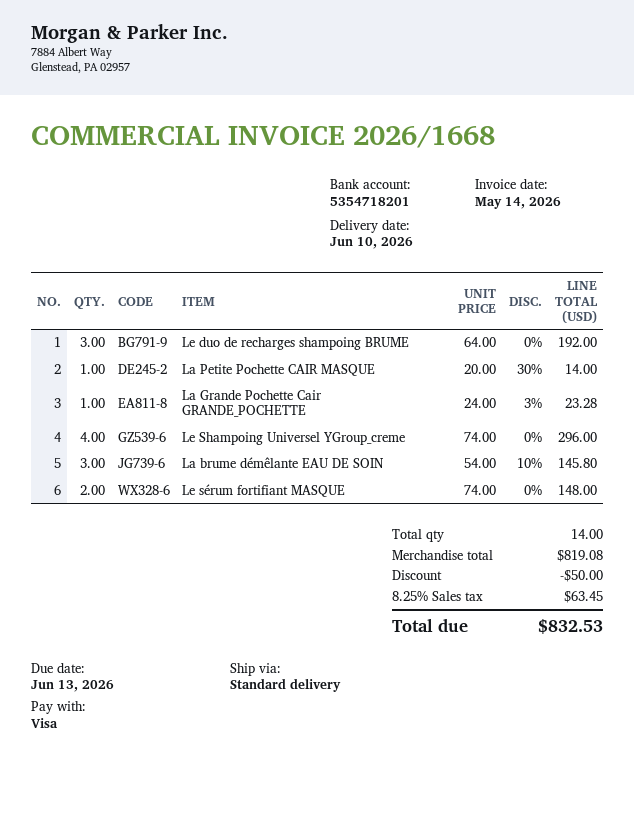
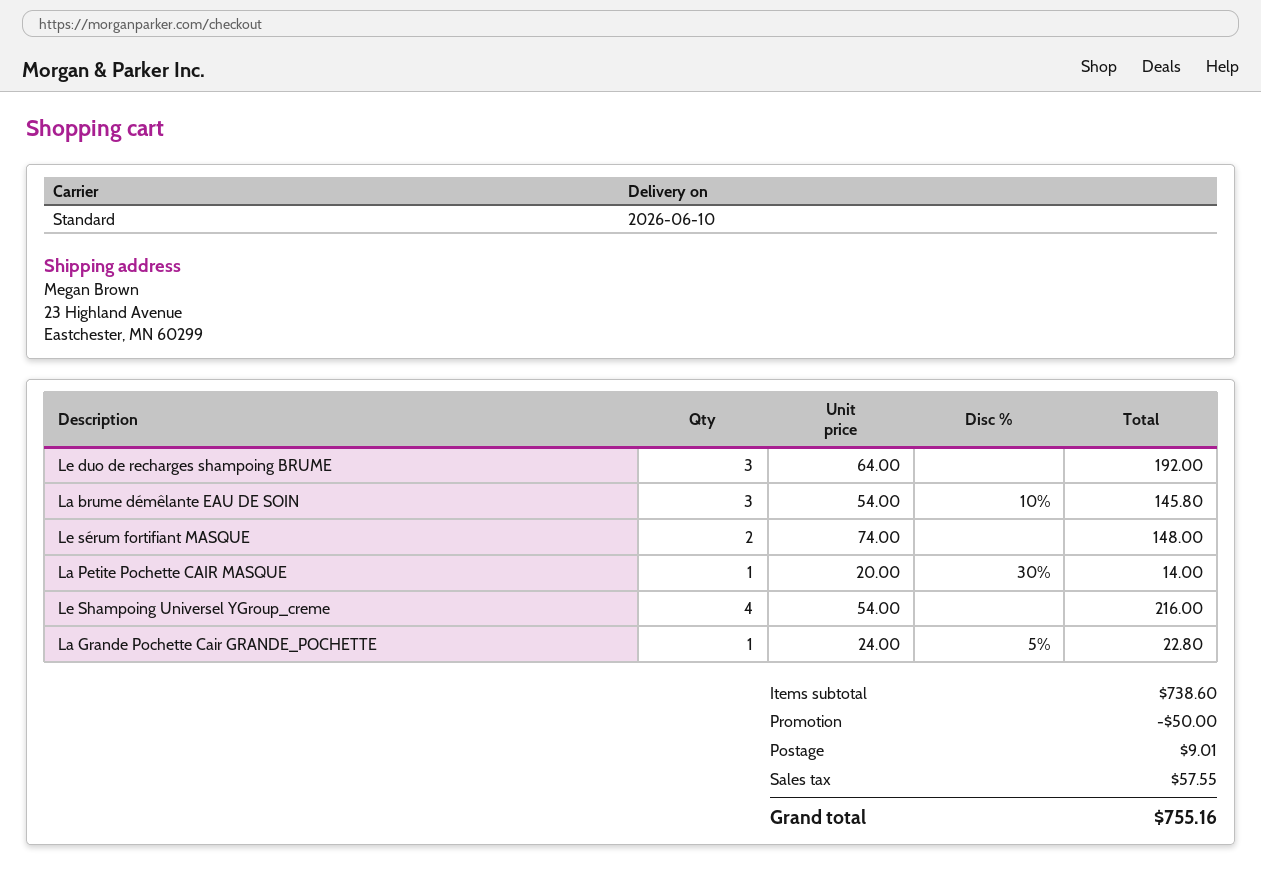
La Grande Pochette Cair GRANDE_POCHETTE: 1 x 24.00 - 3% = 23.28 -> 1 x 24.00 - 5% = 22.80
Le Shampoing Universel YGroup_creme: 4 x 74.00 = 296.00 -> 4 x 54.00 = 216.00
subtotal: 819.08 -> 738.60
shipping: none -> 9.01
tax: 63.45 -> 57.55
total: 832.53 -> 755.16

